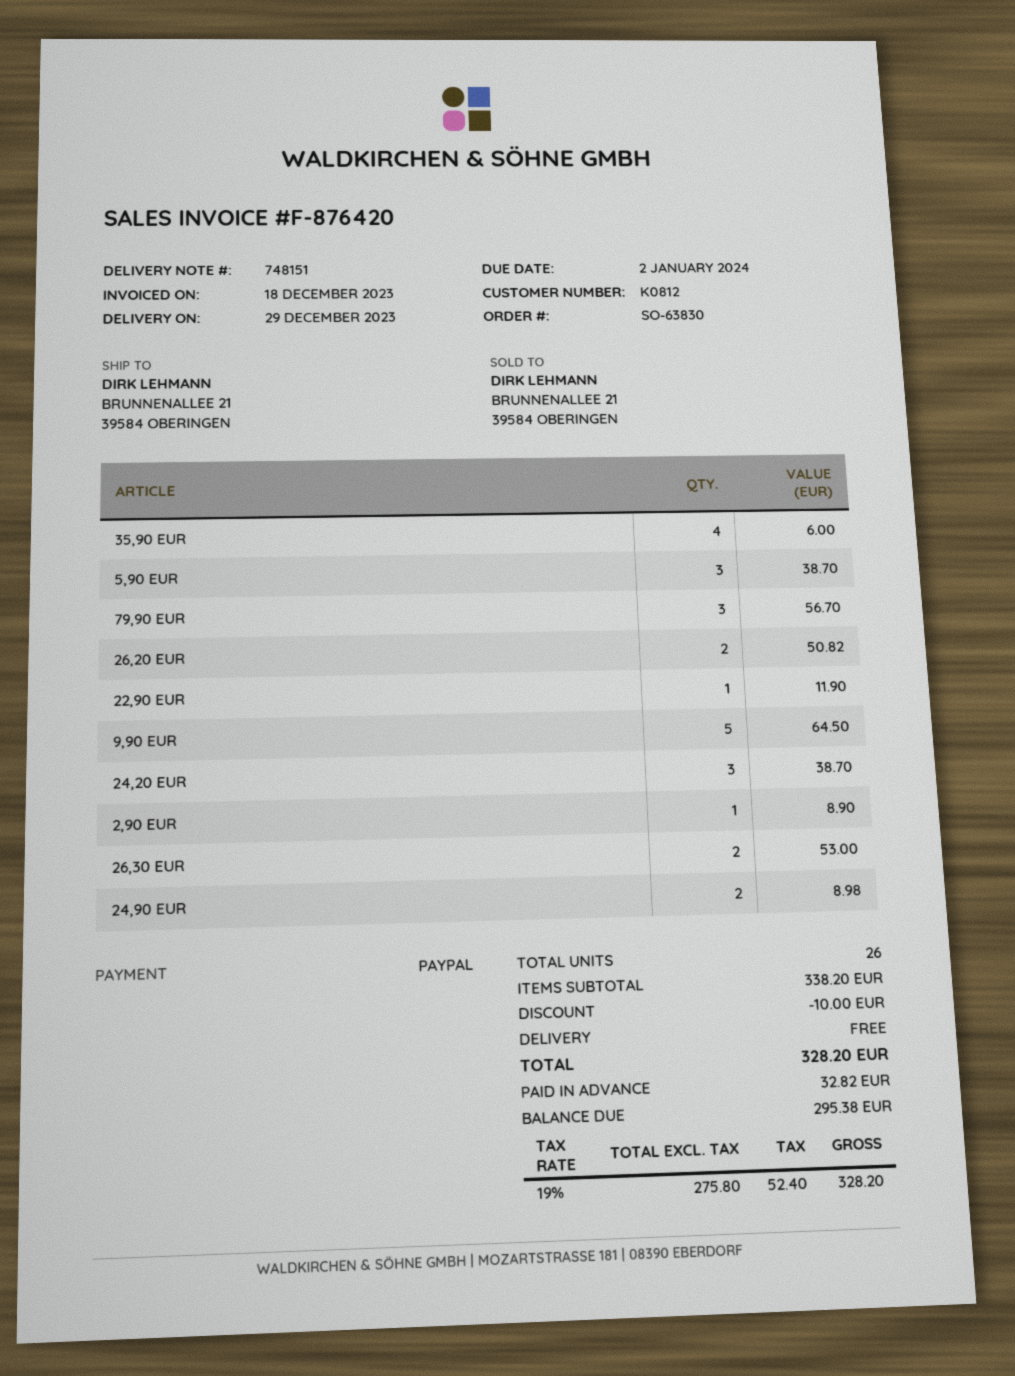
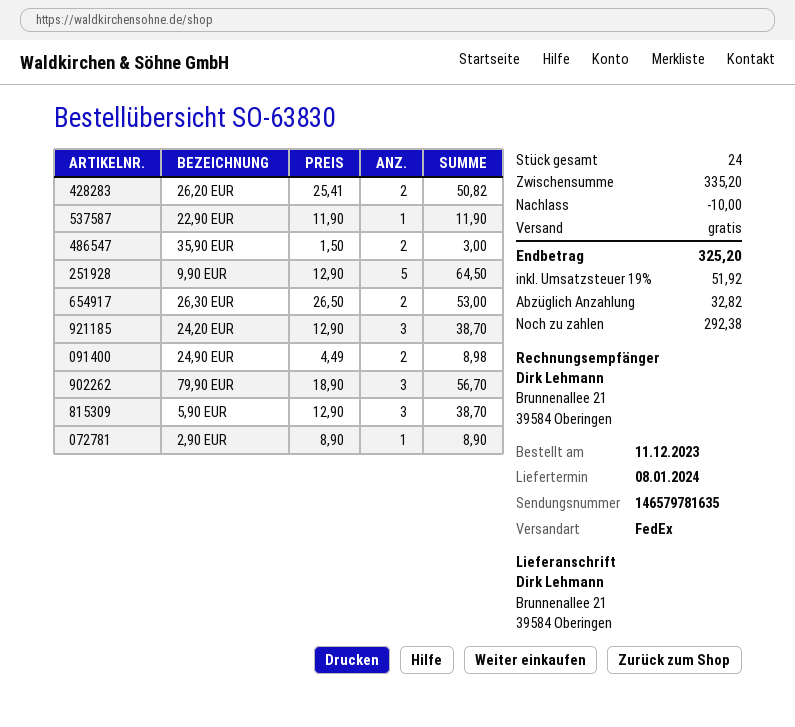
delivery date: 2023-12-29 -> 2024-01-08
35,90 EUR: 4 for 6.00 -> 2 for 3.00
total quantity: 26 -> 24
subtotal: 338.20 -> 335.20
tax: 19% = 52.40 -> 19% = 51.92
total: 328.20 -> 325.20
balance: 295.38 -> 292.38

